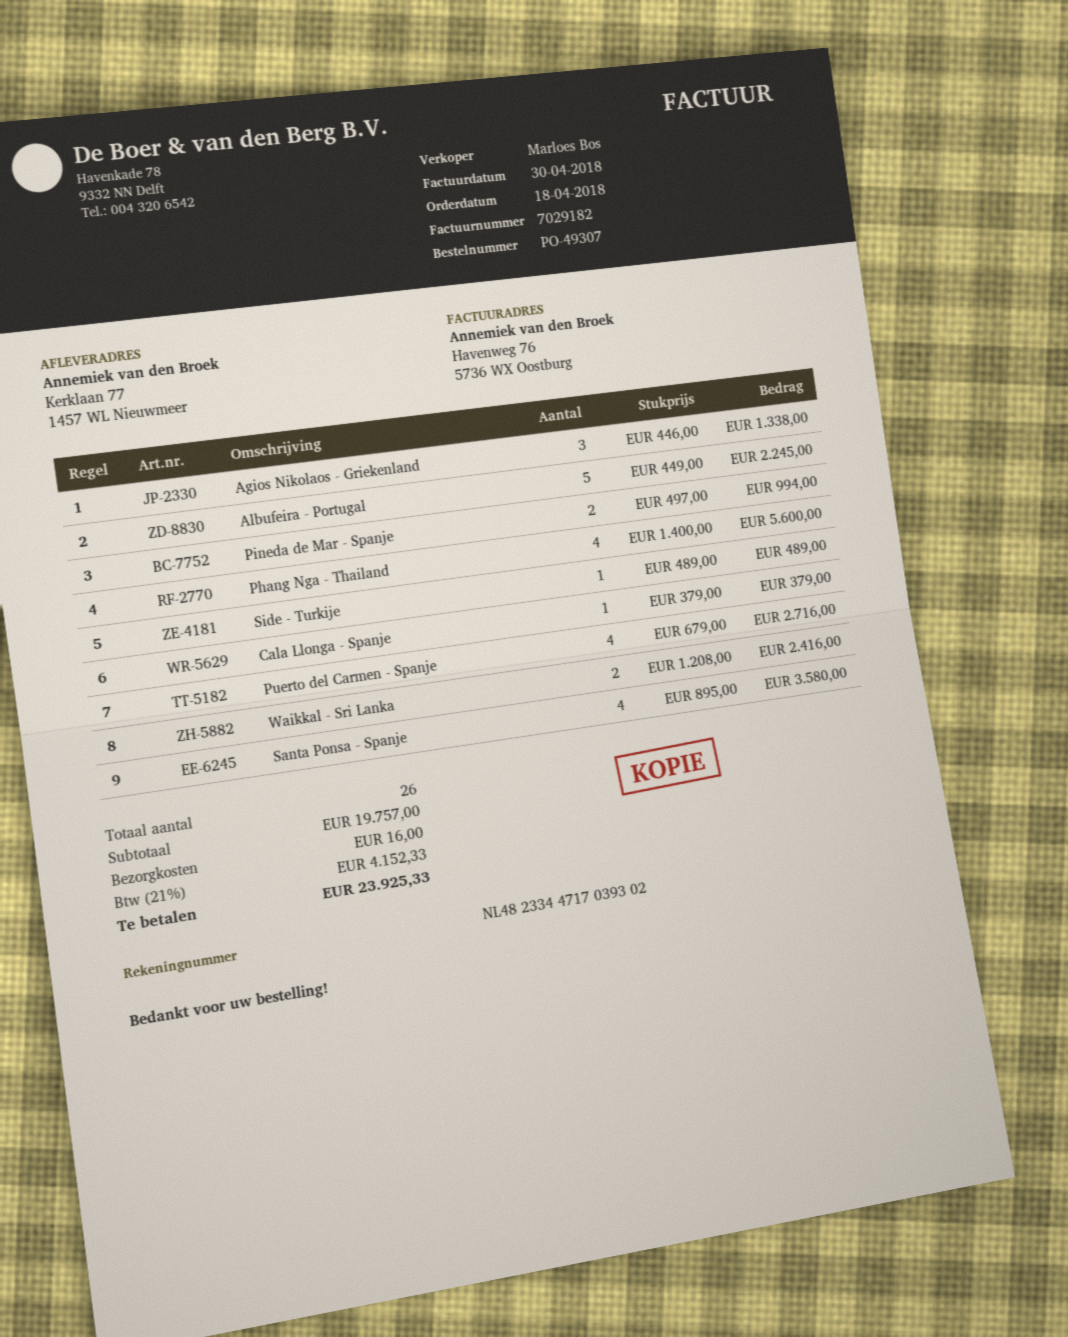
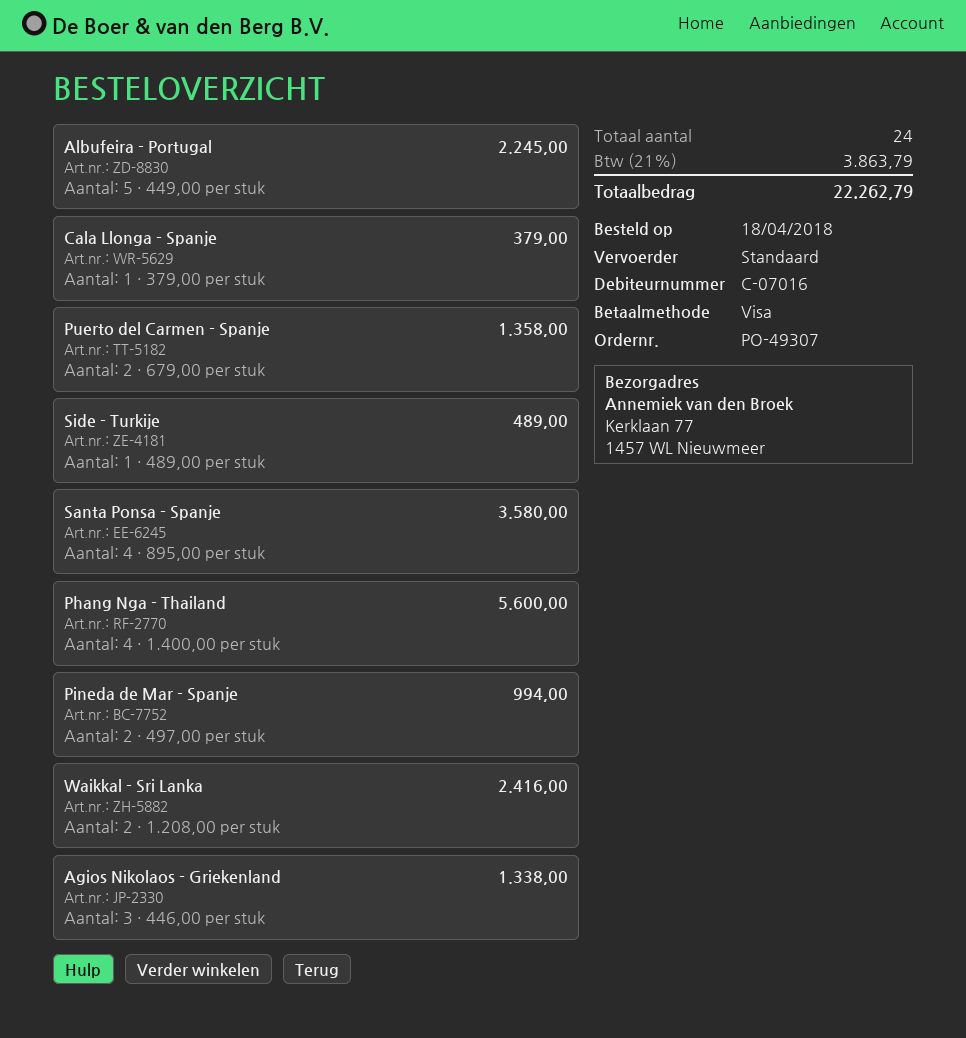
Puerto del Carmen - Spanje: 4 x 679.00 = 2716.00 -> 2 x 679.00 = 1358.00
total quantity: 26 -> 24
shipping: 16.00 -> none
tax: 21% = 4152.33 -> 21% = 3863.79
total: 23925.33 -> 22262.79

